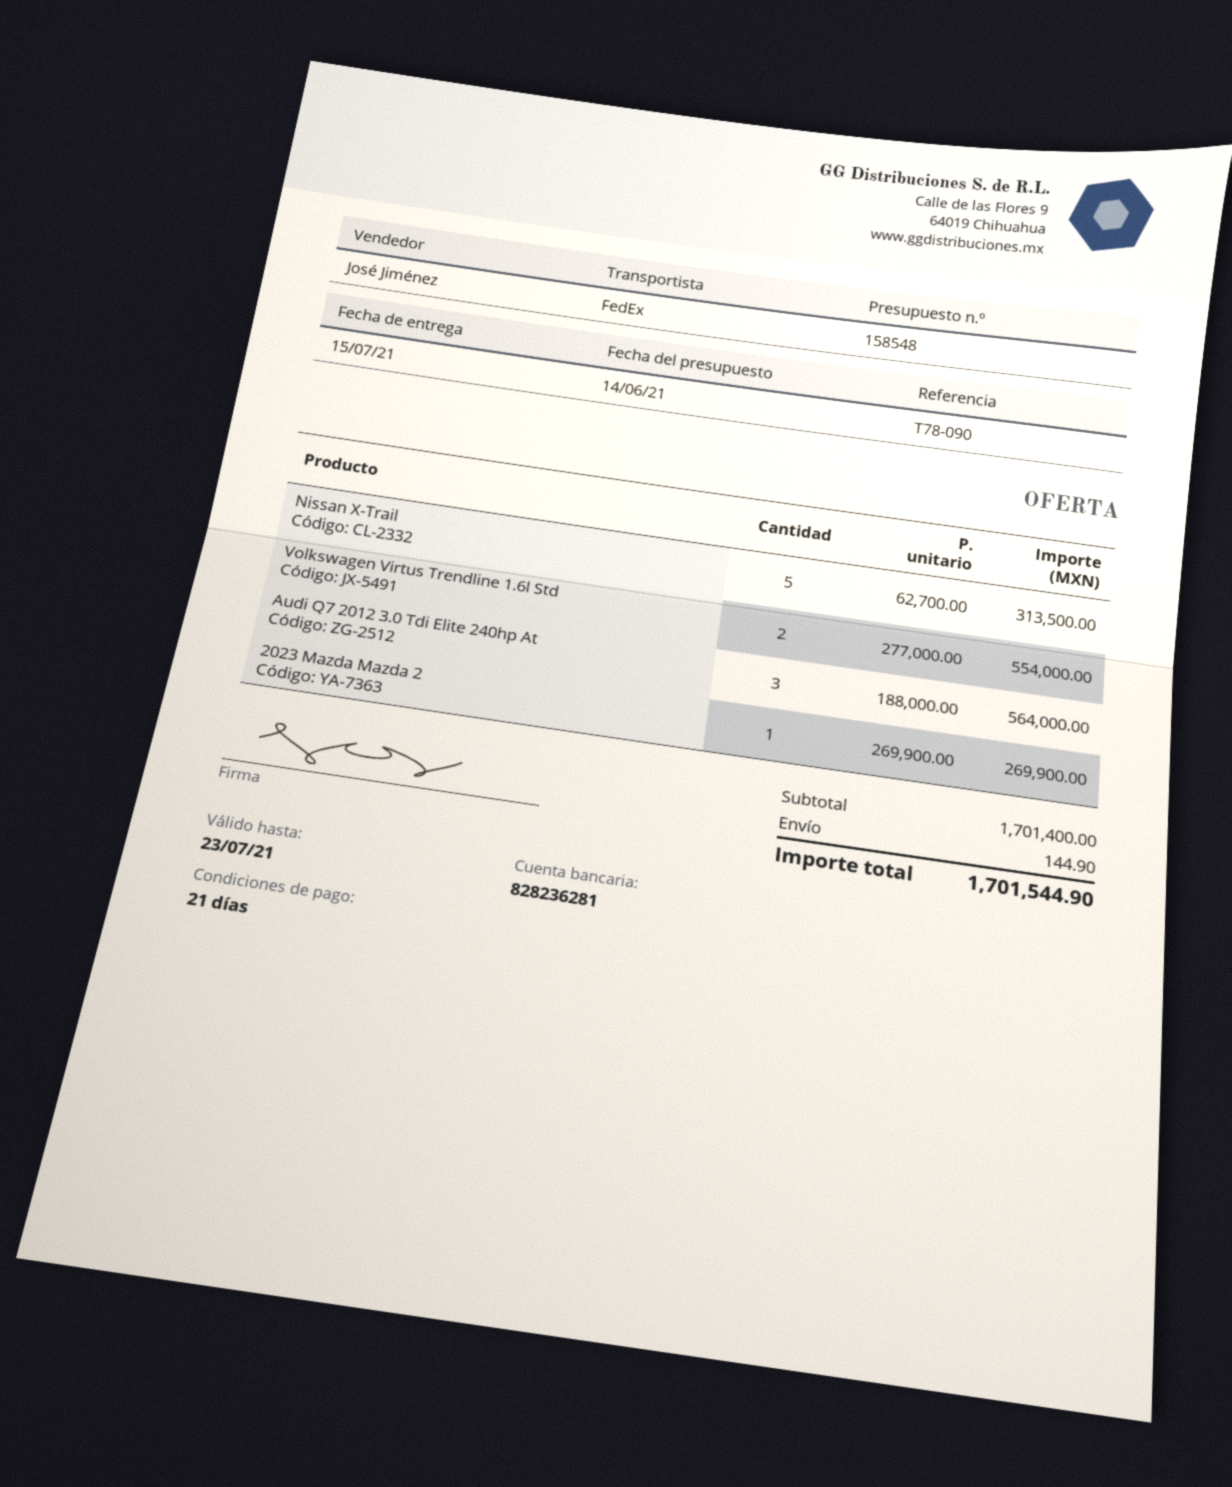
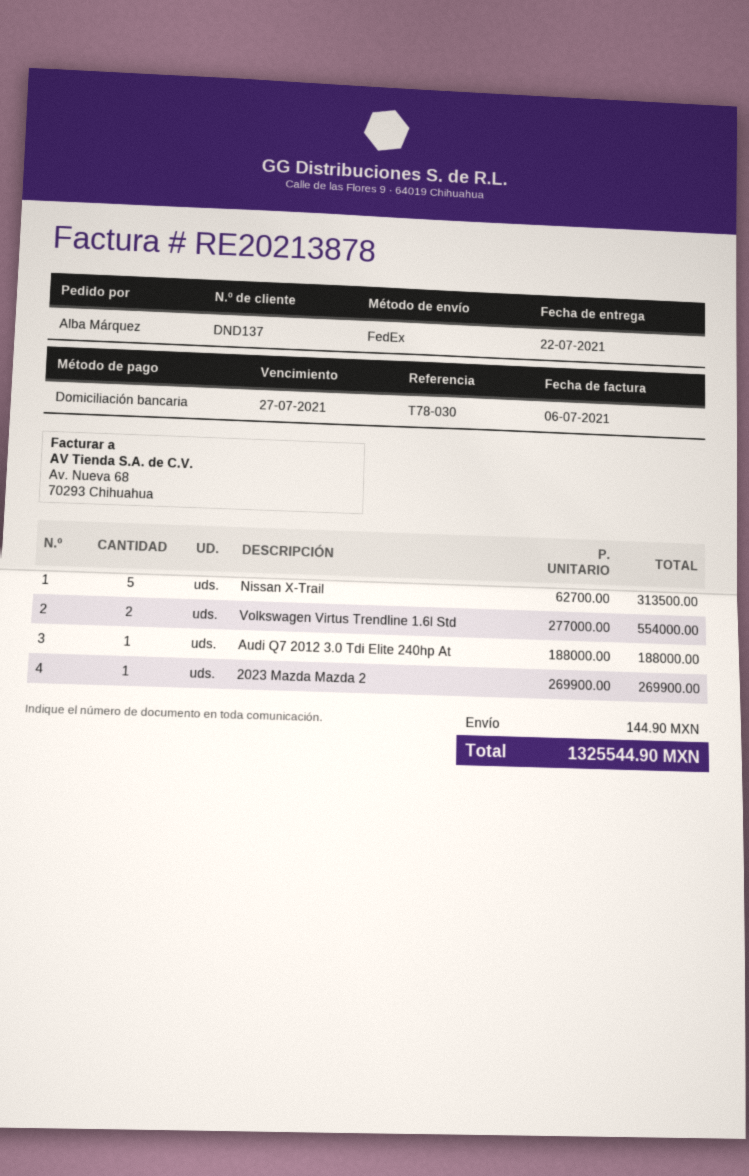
delivery date: 2021-07-15 -> 2021-07-22
reference: T78-090 -> T78-030
Audi Q7 2012 3.0 Tdi Elite 240hp At: 3 x 188000.00 = 564000.00 -> 1 x 188000.00 = 188000.00
total: 1701544.90 -> 1325544.90

